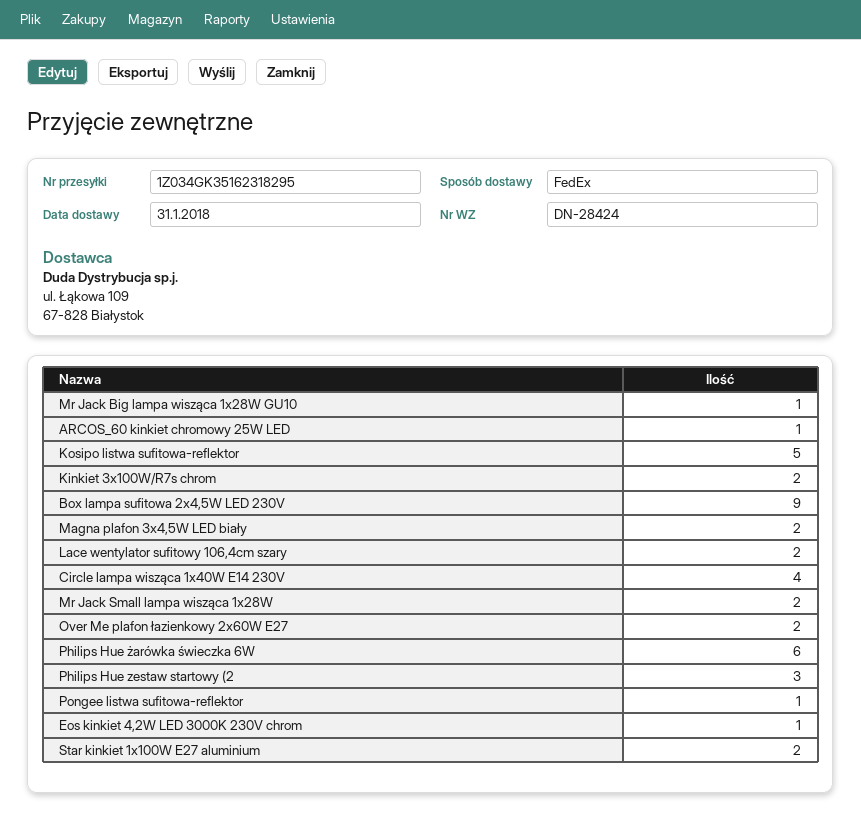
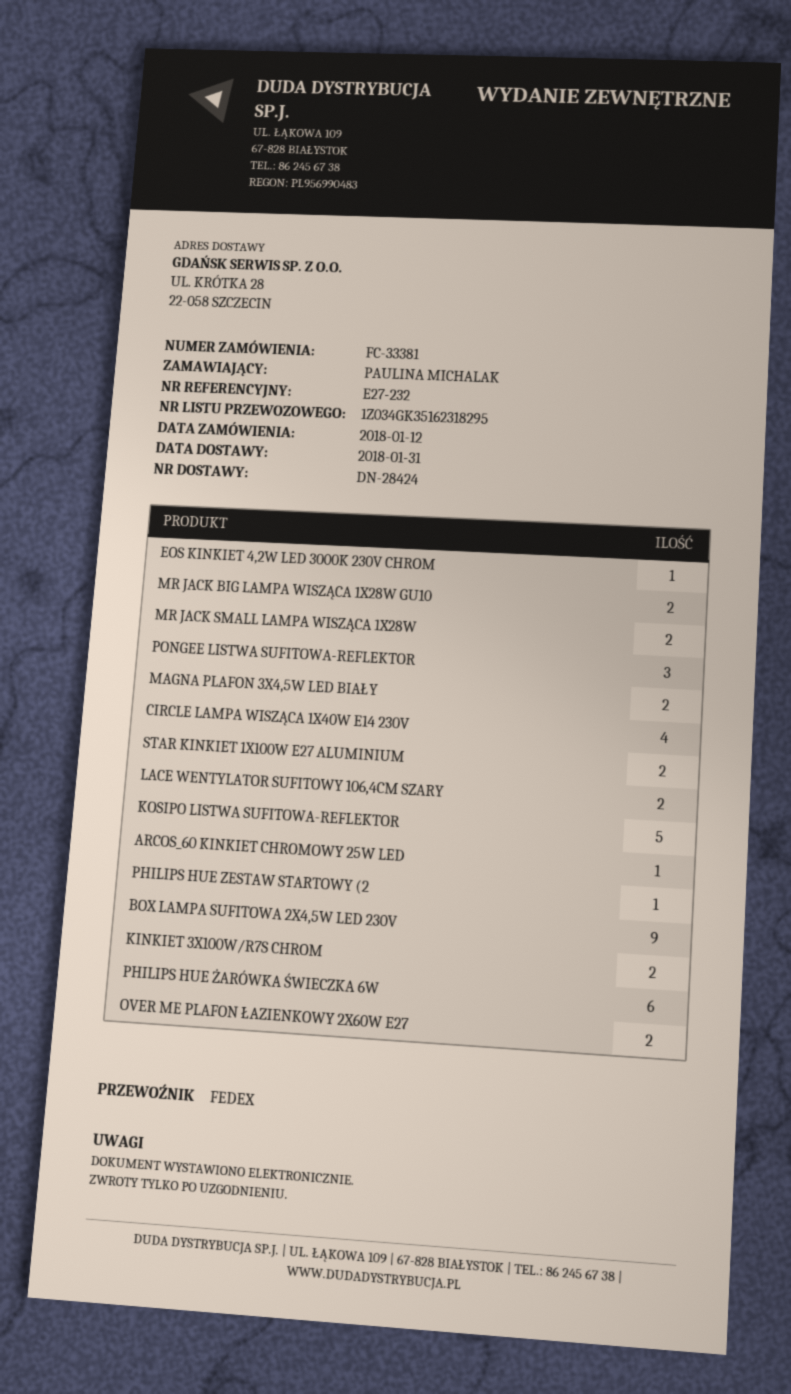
Mr Jack Big lampa wisząca 1x28W GU10: 1 -> 2
Philips Hue zestaw startowy (2: 3 -> 1
Pongee listwa sufitowa-reflektor: 1 -> 3

